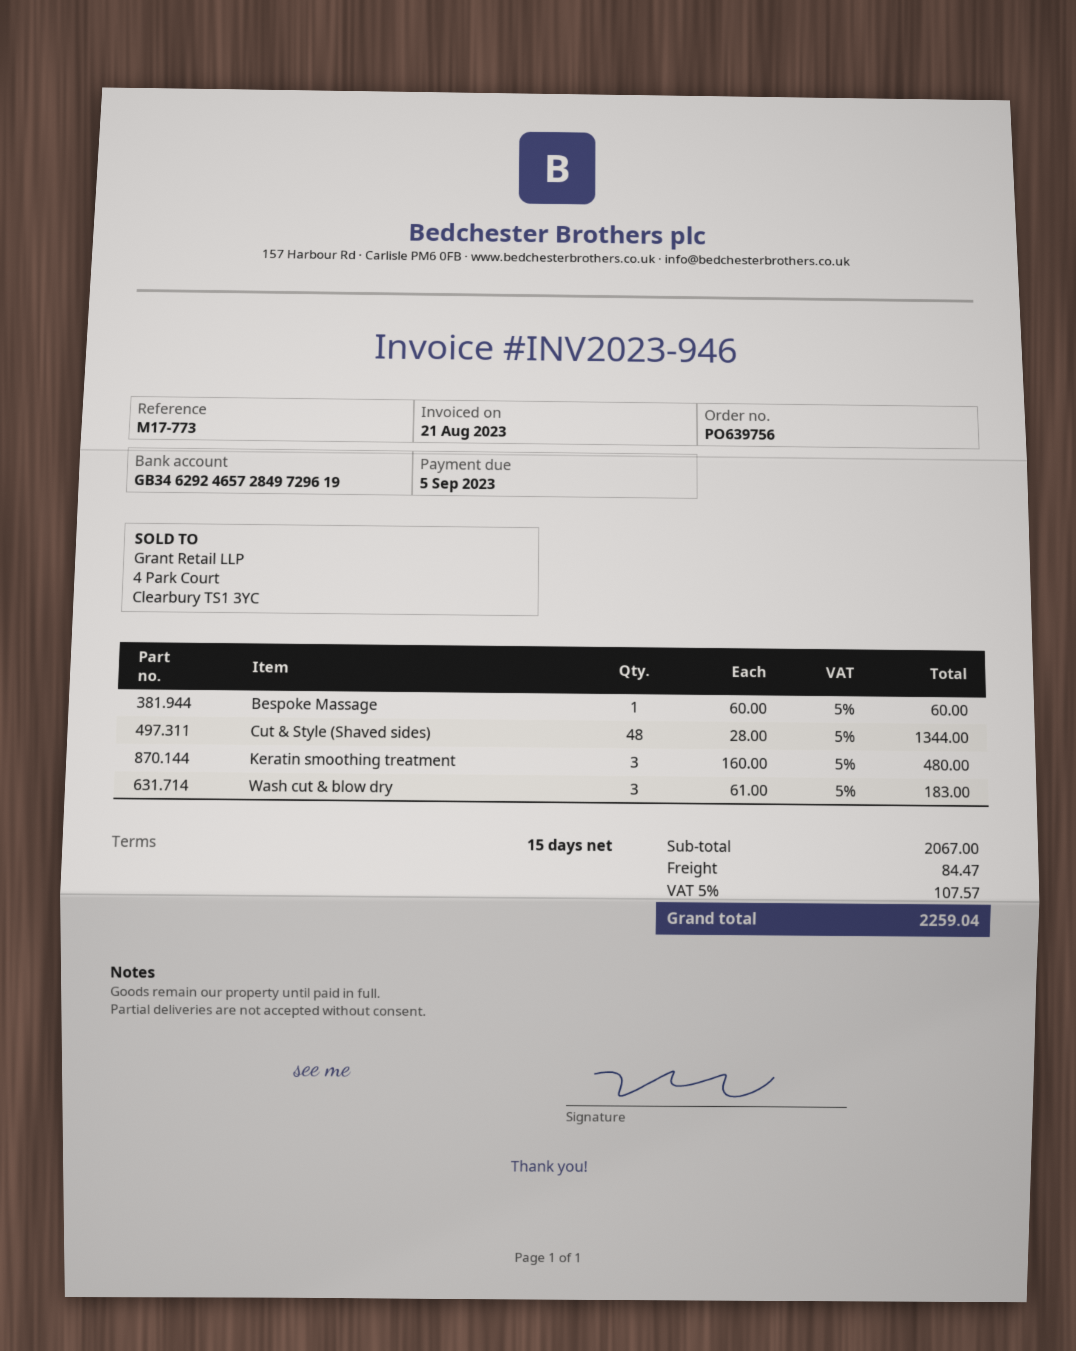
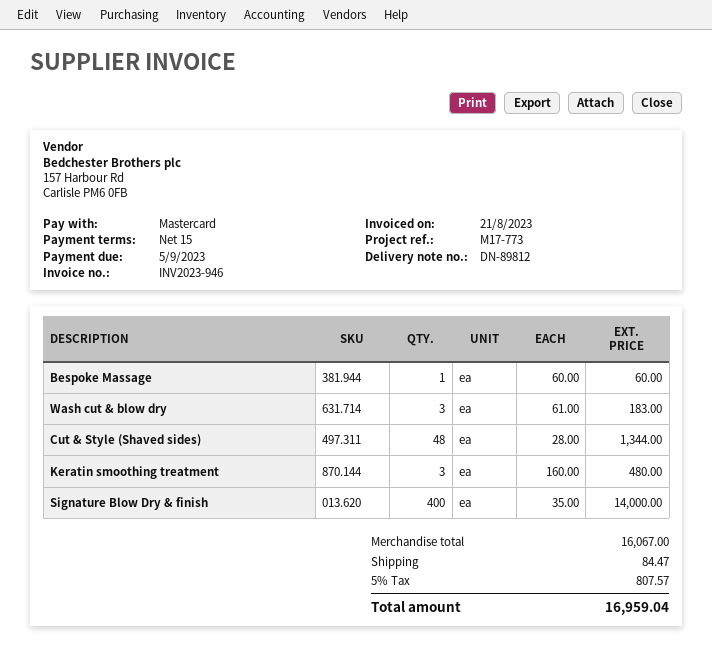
Signature Blow Dry & finish: none -> 400 x 35.00 = 14000.00
subtotal: 2067.00 -> 16067.00
tax: 5% = 107.57 -> 5% = 807.57
total: 2259.04 -> 16959.04

